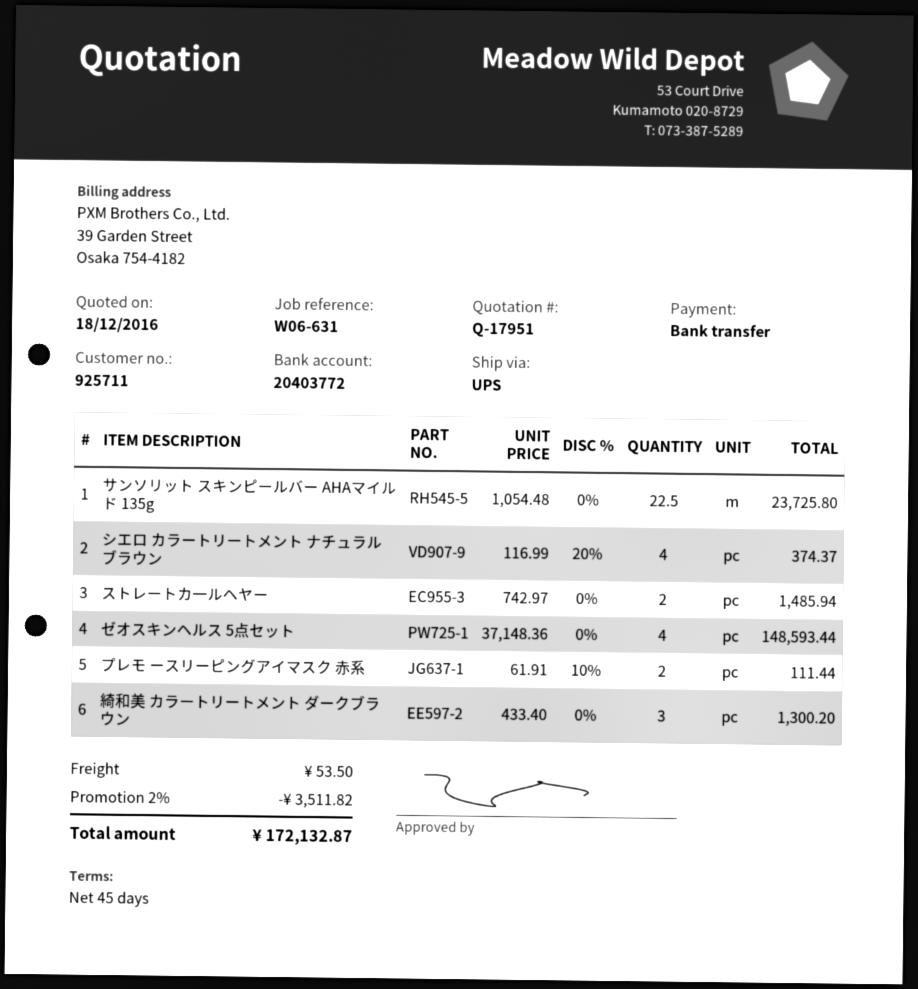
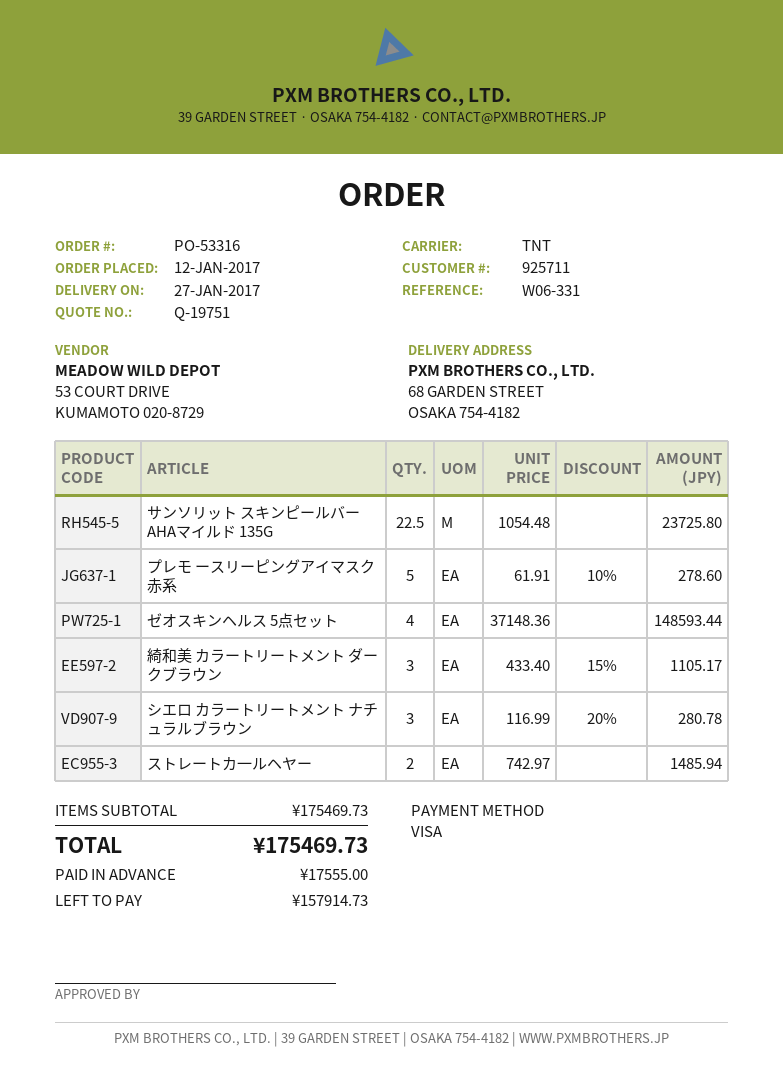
quote number: Q-17951 -> Q-19751
reference: W06-631 -> W06-331
payment method: bank transfer -> Visa
shipping method: UPS -> TNT
シエロ カラートリートメント ナチュラルブラウン: 4 x 116.99 - 20% = 374.37 -> 3 x 116.99 - 20% = 280.78
プレモ ースリーピングアイマスク 赤系: 2 x 61.91 - 10% = 111.44 -> 5 x 61.91 - 10% = 278.60
綺和美 カラートリートメント ダークブラウン: 3 x 433.40 = 1300.20 -> 3 x 433.40 - 15% = 1105.17
discount: 2% = 3511.82 -> none
shipping: 53.50 -> none
total: 172132.87 -> 175469.73

